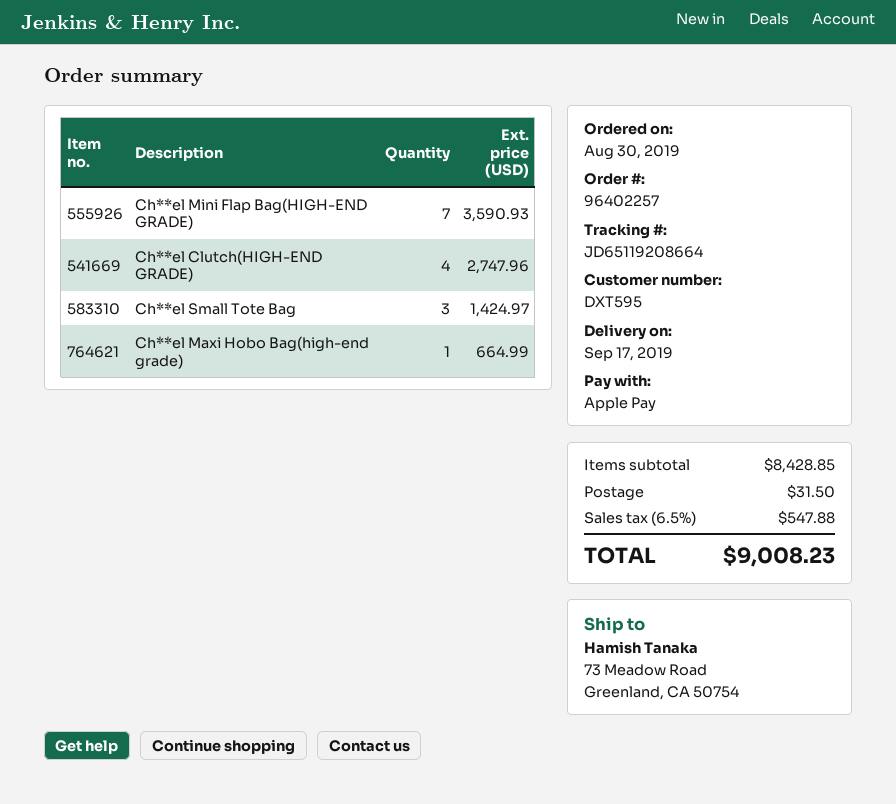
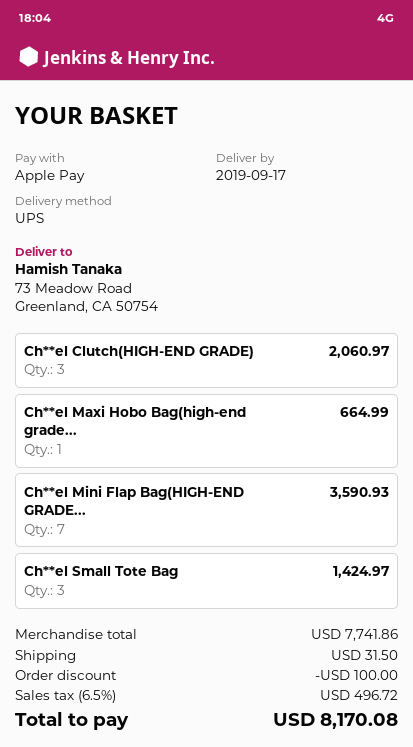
Ch**el Clutch(HIGH-END GRADE): 4 for 2747.96 -> 3 for 2060.97
subtotal: 8428.85 -> 7741.86
discount: none -> 100.00
tax: 6.5% = 547.88 -> 6.5% = 496.72
total: 9008.23 -> 8170.08

